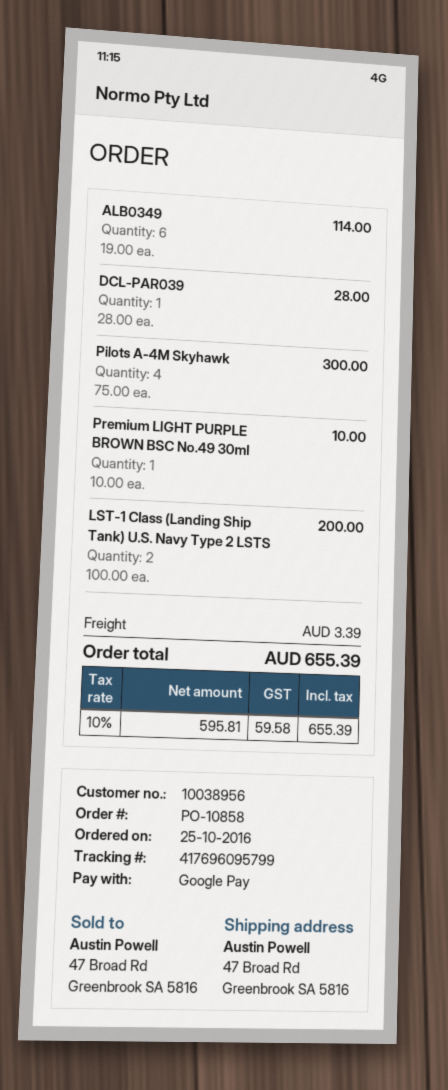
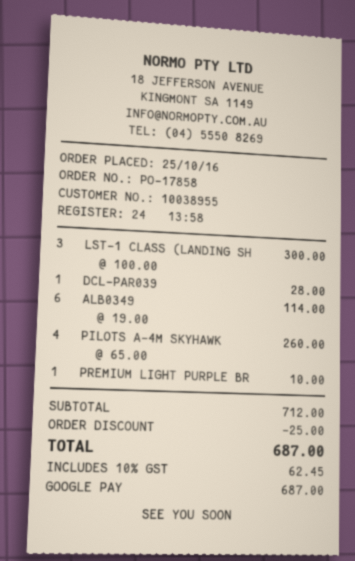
order number: PO-10858 -> PO-17858
customer number: 10038956 -> 10038955
Pilots A-4M Skyhawk: 4 x 75.00 = 300.00 -> 4 x 65.00 = 260.00
LST-1 Class (Landing Ship Tank) U.S. Navy Type 2 LSTS: 2 x 100.00 = 200.00 -> 3 x 100.00 = 300.00
discount: none -> 25.00
shipping: 3.39 -> none
tax: 10% = 59.58 -> 10% = 62.45
total: 655.39 -> 687.00

